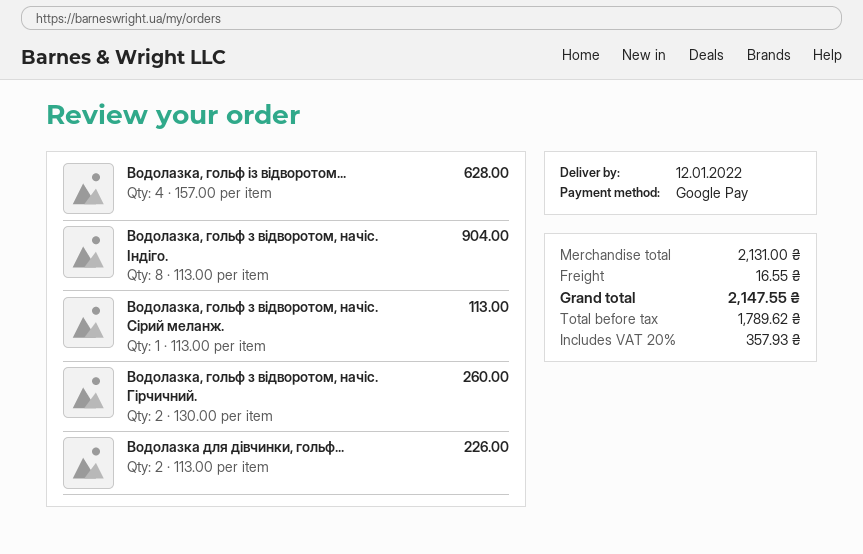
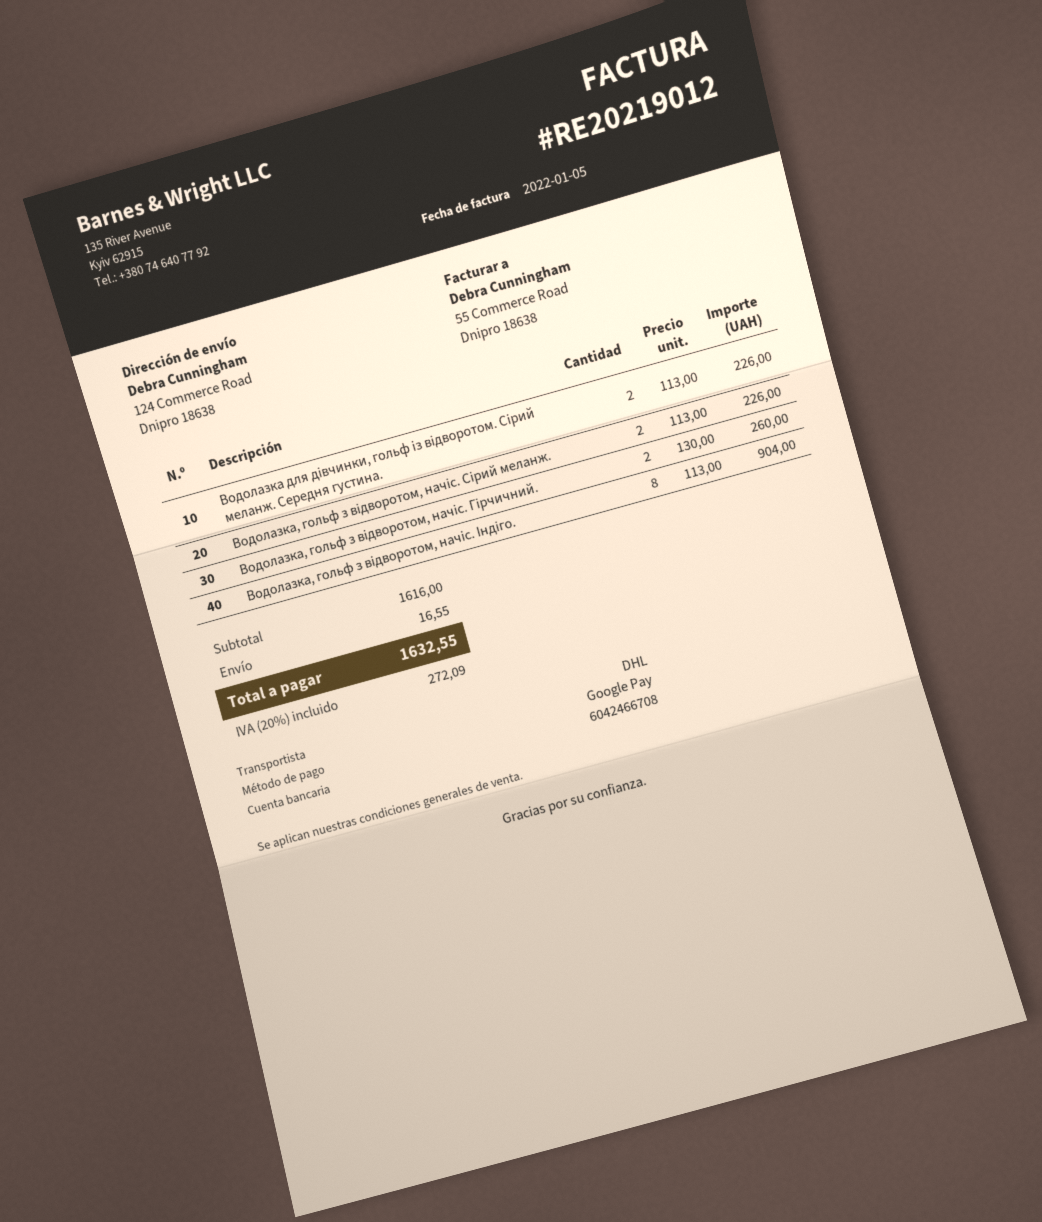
Водолазка, гольф із відворотом...: 4 x 157.00 = 628.00 -> none
Водолазка, гольф з відворотом, начіс. Сірий меланж.: 1 x 113.00 = 113.00 -> 2 x 113.00 = 226.00
subtotal: 2131.00 -> 1616.00
tax: 20% = 357.93 -> 20% = 272.09
total: 2147.55 -> 1632.55

